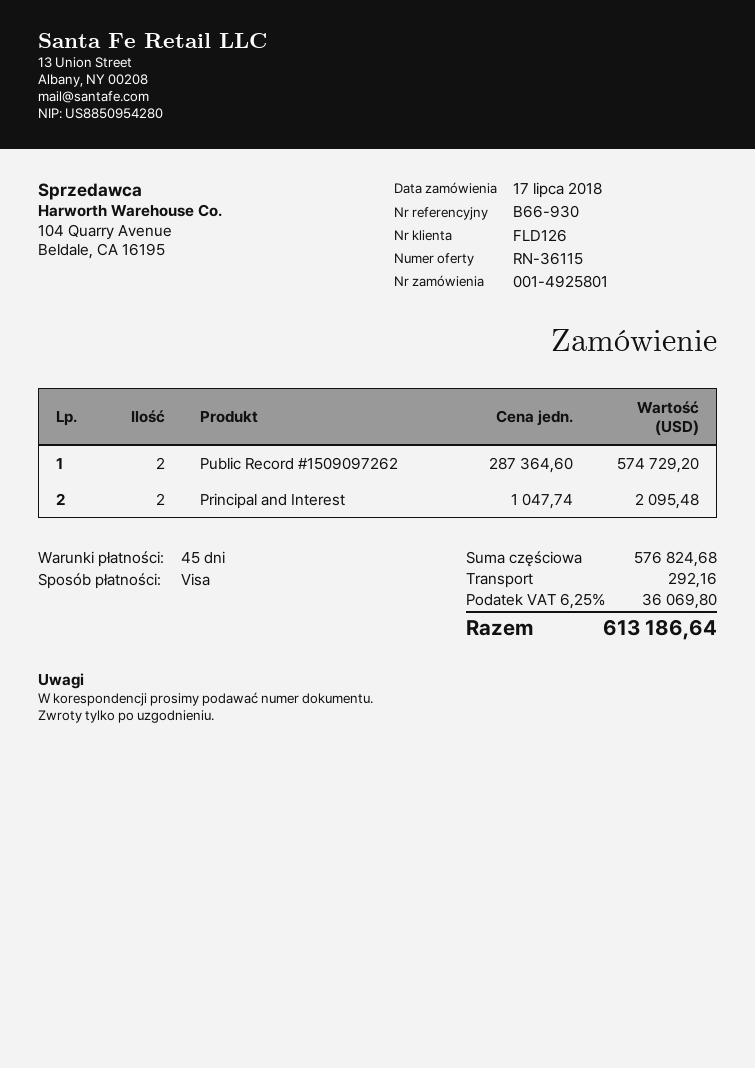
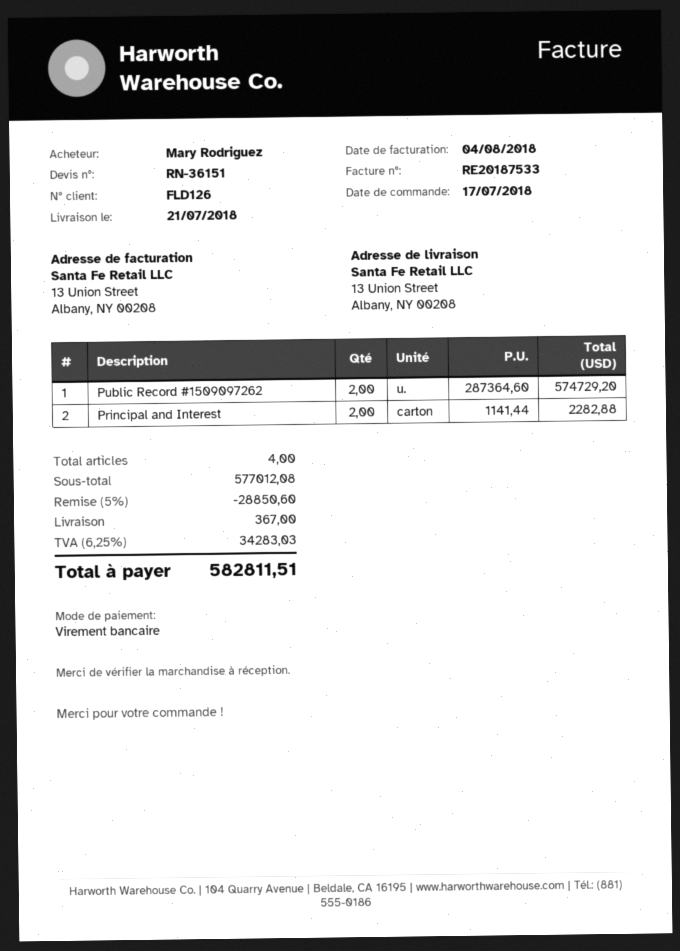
quote number: RN-36115 -> RN-36151
payment method: Visa -> bank transfer
Principal and Interest: 2 x 1047.74 = 2095.48 -> 2 x 1141.44 = 2282.88
subtotal: 576824.68 -> 577012.08
discount: none -> 5% = 28850.60
shipping: 292.16 -> 367.00
tax: 6.25% = 36069.80 -> 6.25% = 34283.03
total: 613186.64 -> 582811.51

